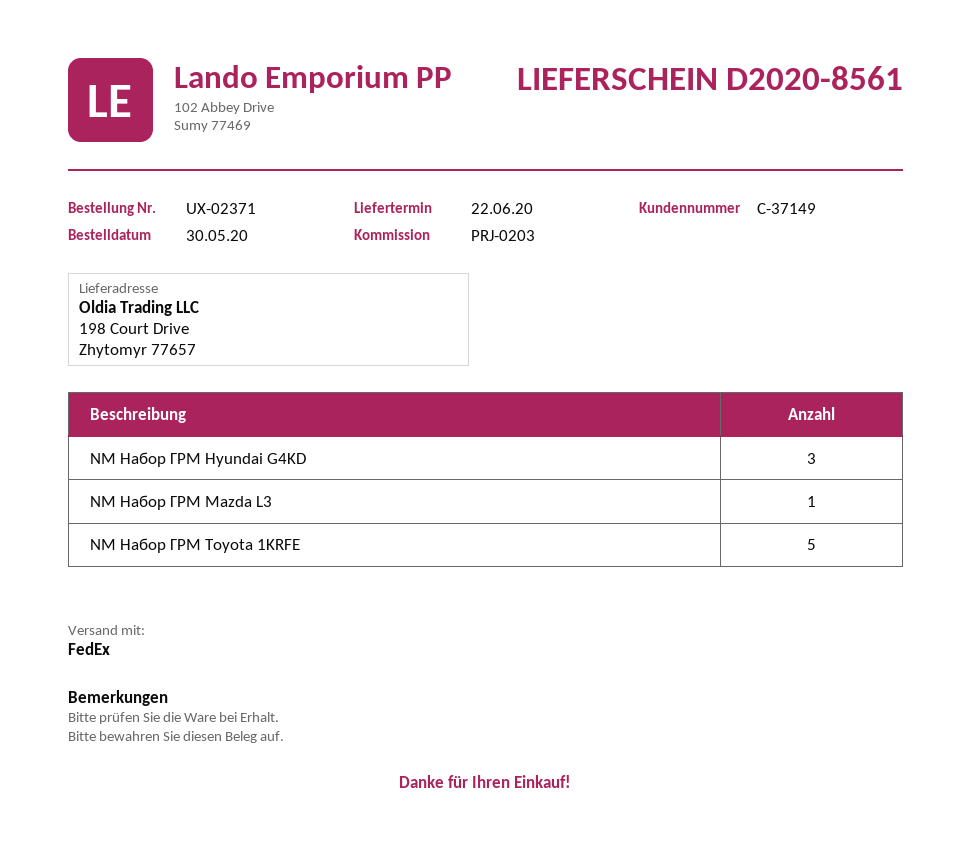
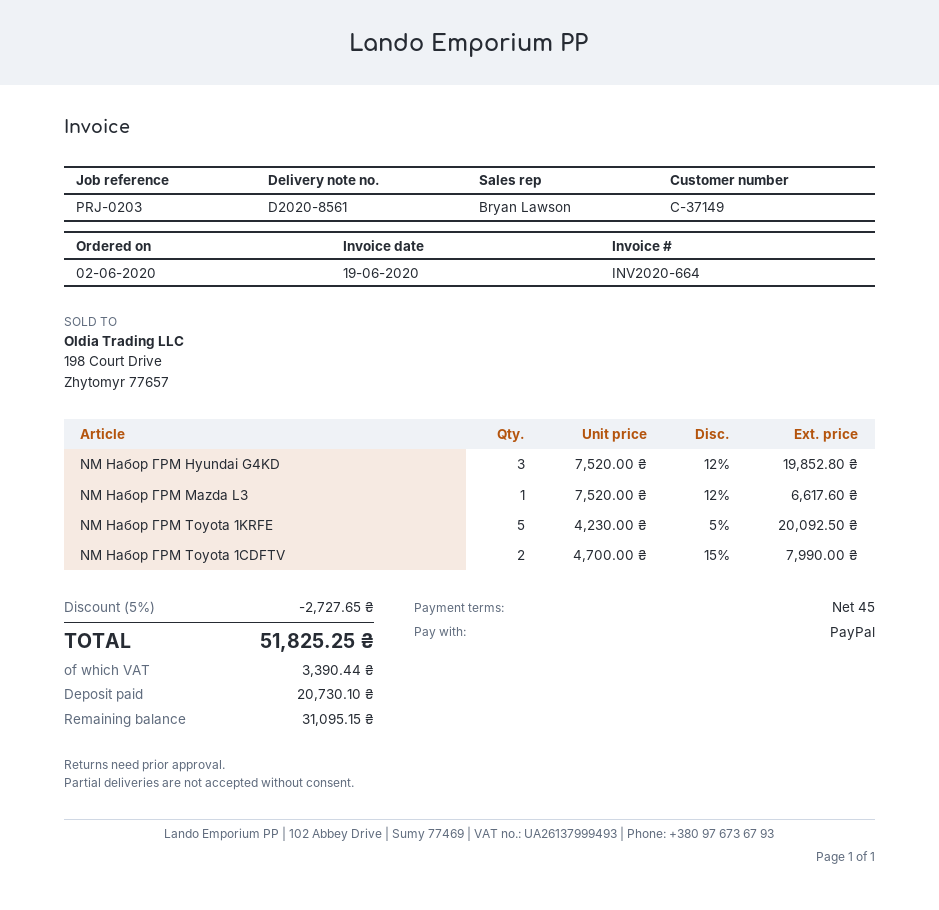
order date: 2020-05-30 -> 2020-06-02
NM Набор ГРМ Toyota 1CDFTV: none -> 2

